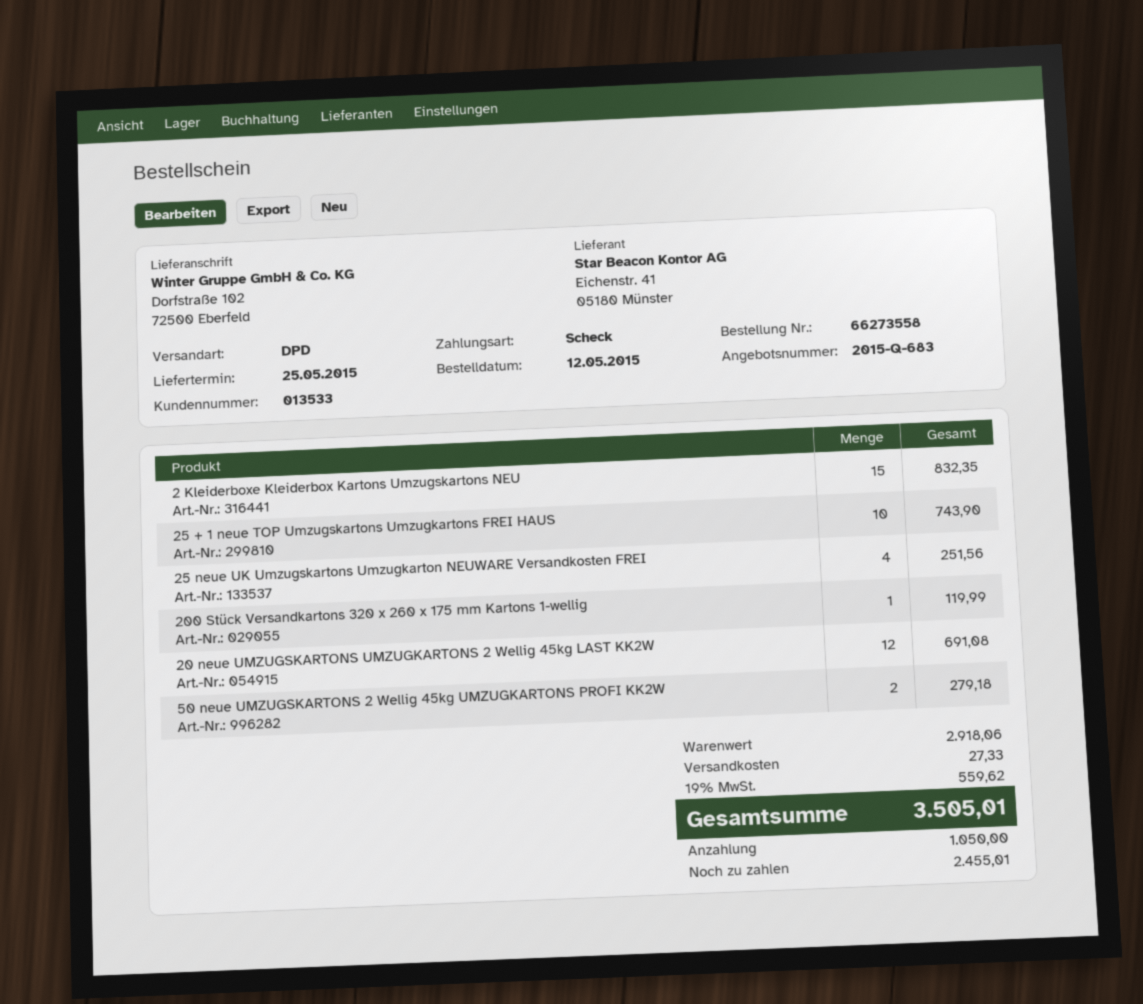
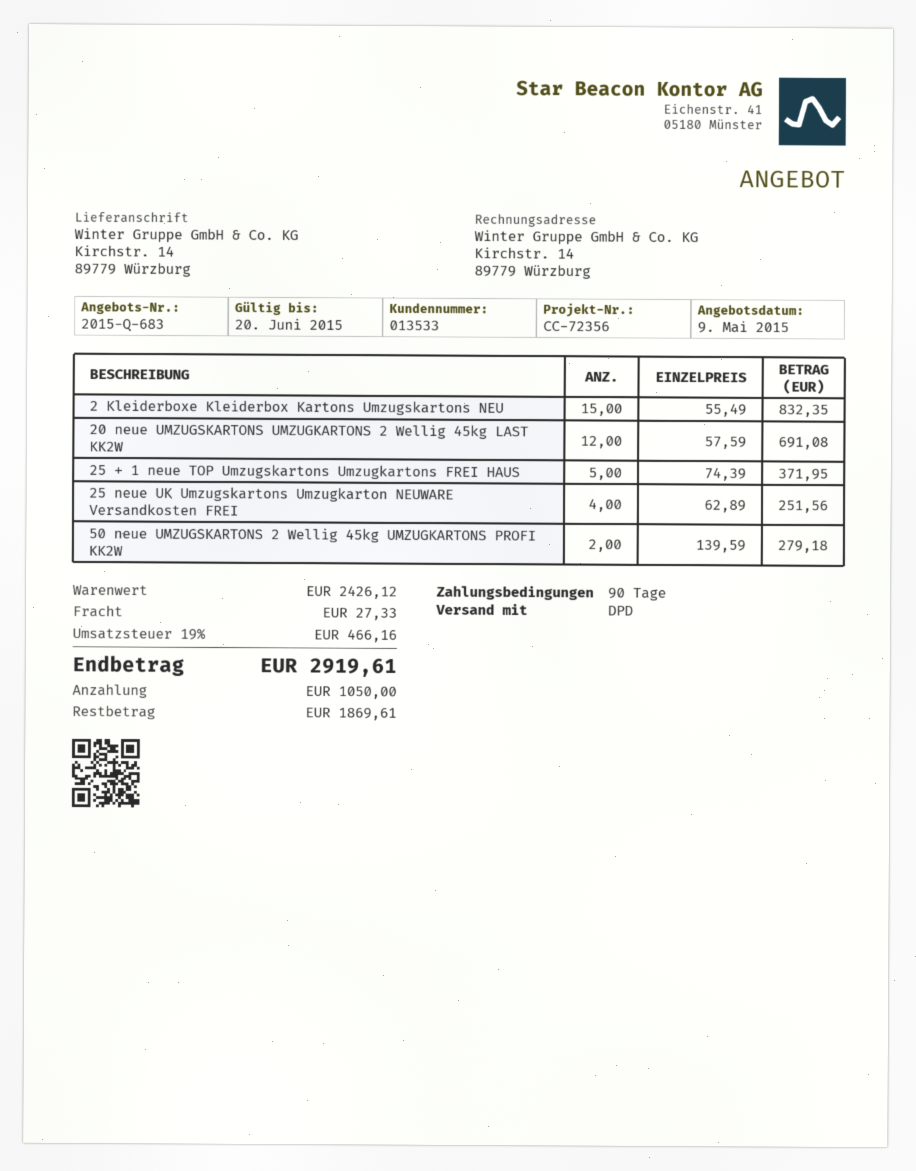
ship to: Dorfstraße 102, 72500 Eberfeld -> Kirchstr. 14, 89779 Würzburg
25 + 1 neue TOP Umzugskartons Umzugkartons FREI HAUS: 10 for 743.90 -> 5 for 371.95
200 Stück Versandkartons 320 x 260 x 175 mm Kartons 1-wellig: 1 for 119.99 -> none
subtotal: 2918.06 -> 2426.12
tax: 19% = 559.62 -> 19% = 466.16
total: 3505.01 -> 2919.61
balance: 2455.01 -> 1869.61

